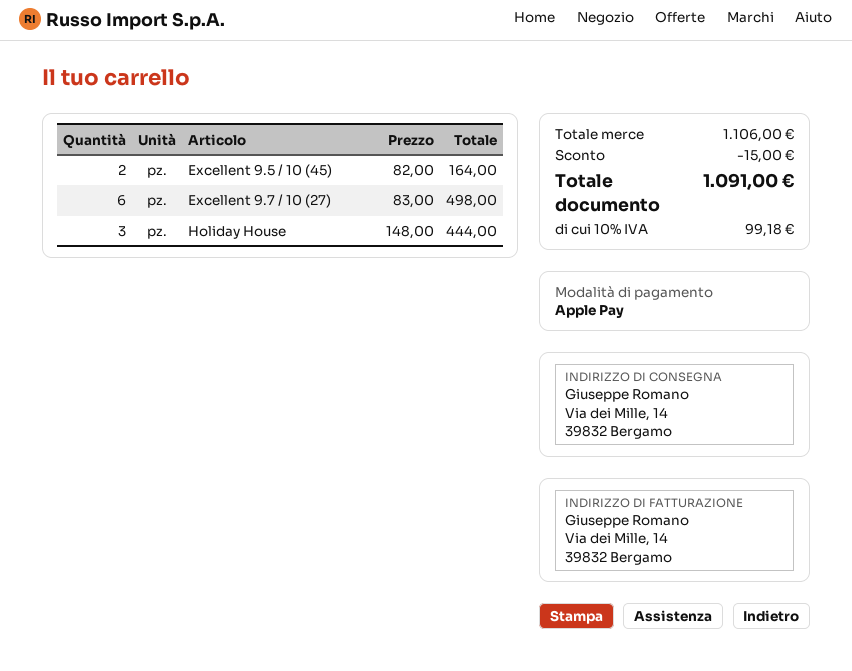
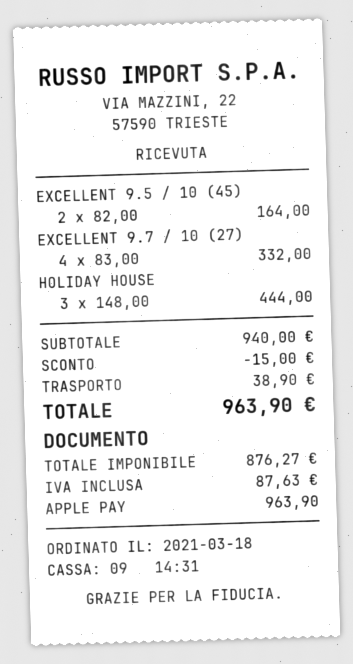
Excellent 9.7 / 10 (27): 6 x 83.00 = 498.00 -> 4 x 83.00 = 332.00
subtotal: 1106.00 -> 940.00
shipping: none -> 38.90
tax: 99.18 -> 87.63
total: 1091.00 -> 963.90

